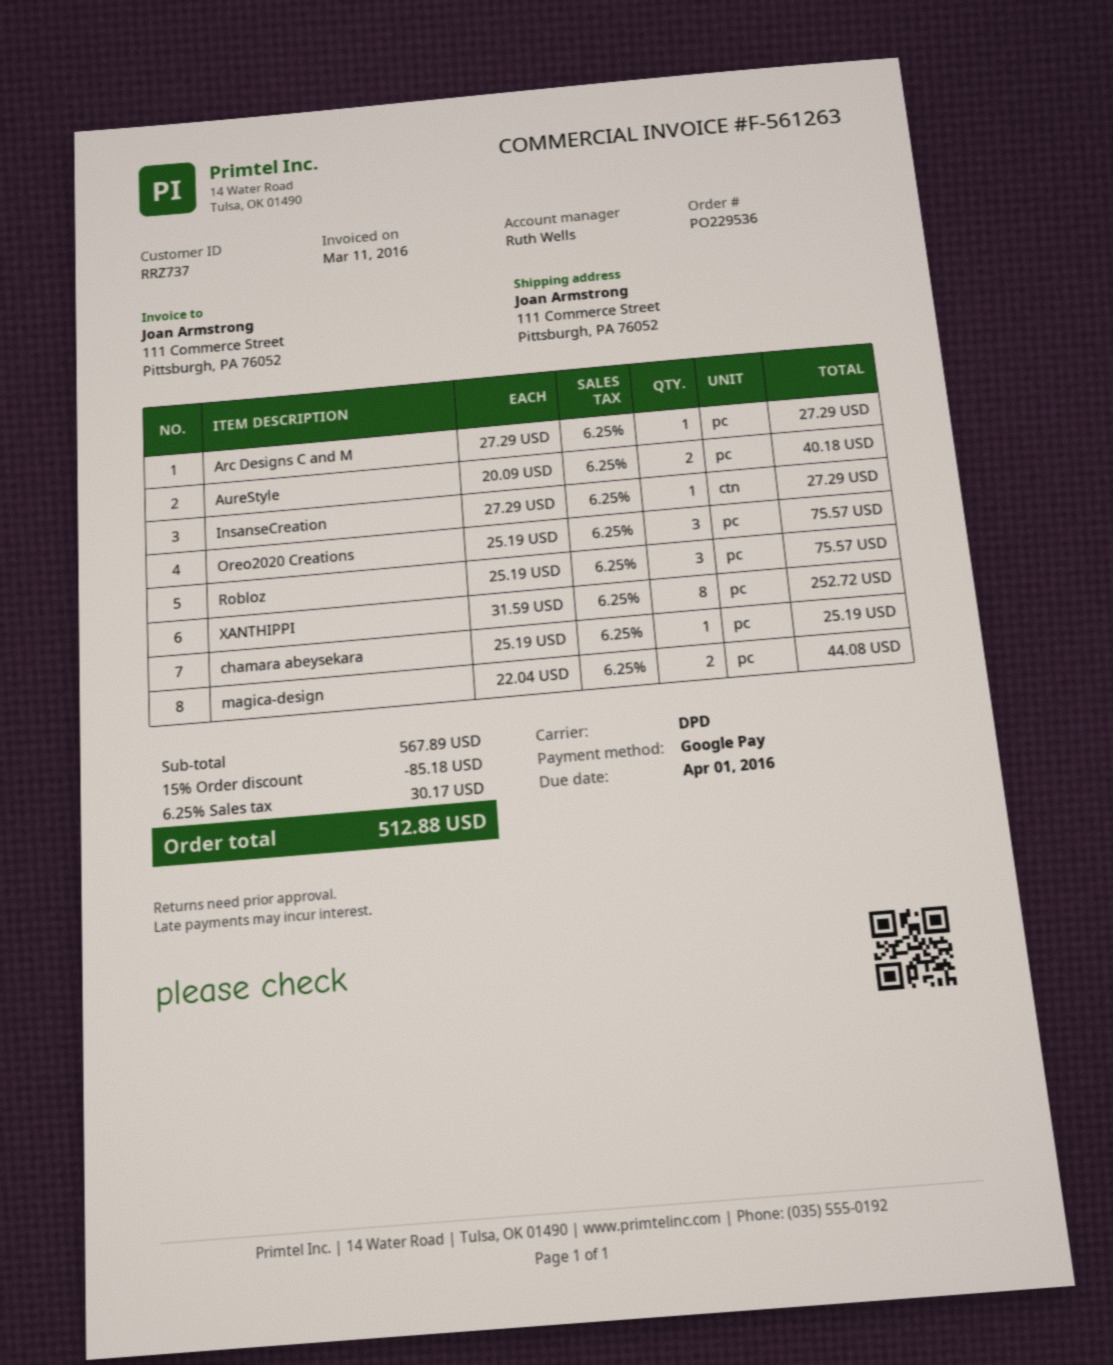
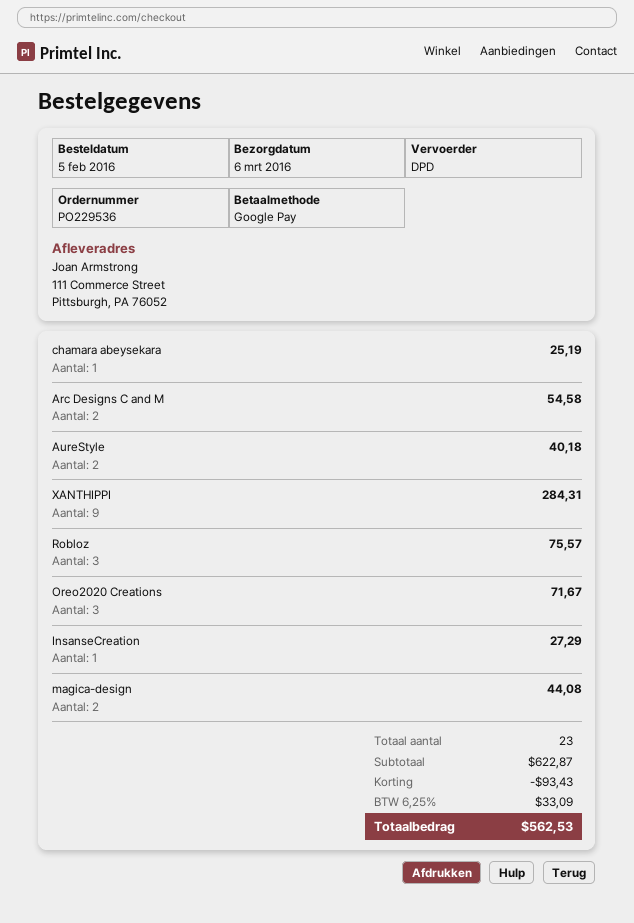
Arc Designs C and M: 1 for 27.29 -> 2 for 54.58
Oreo2020 Creations: 3 for 75.57 -> 3 for 71.67
XANTHIPPI: 8 for 252.72 -> 9 for 284.31
subtotal: 567.89 -> 622.87
discount: 85.18 -> 93.43
tax: 6.25% = 30.17 -> 6.25% = 33.09
total: 512.88 -> 562.53

